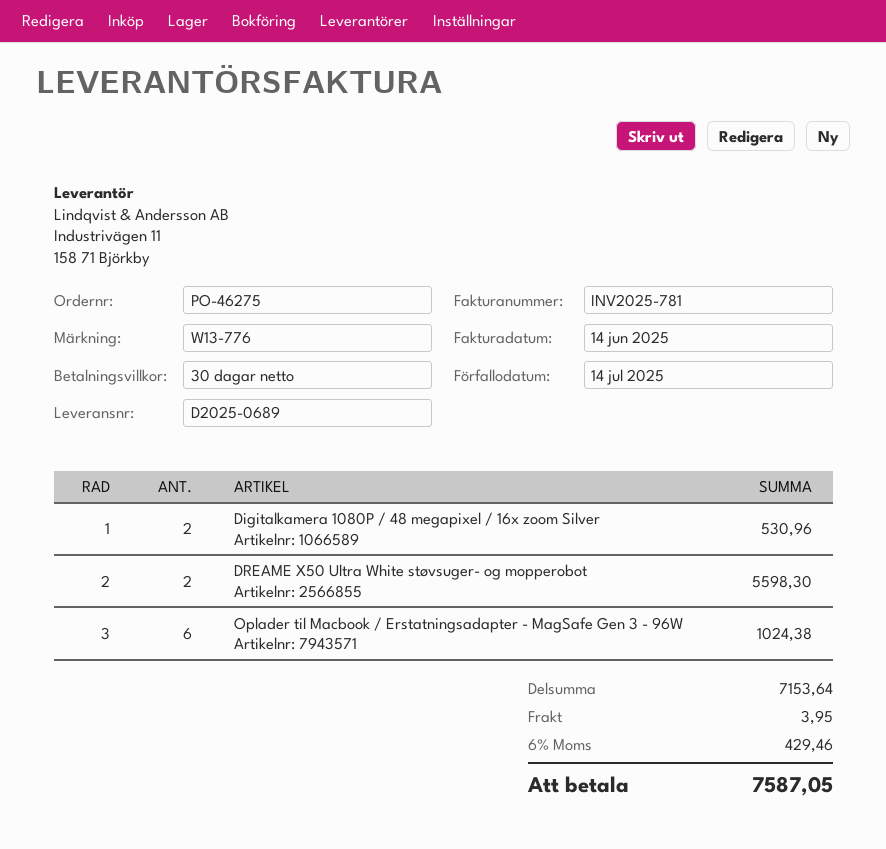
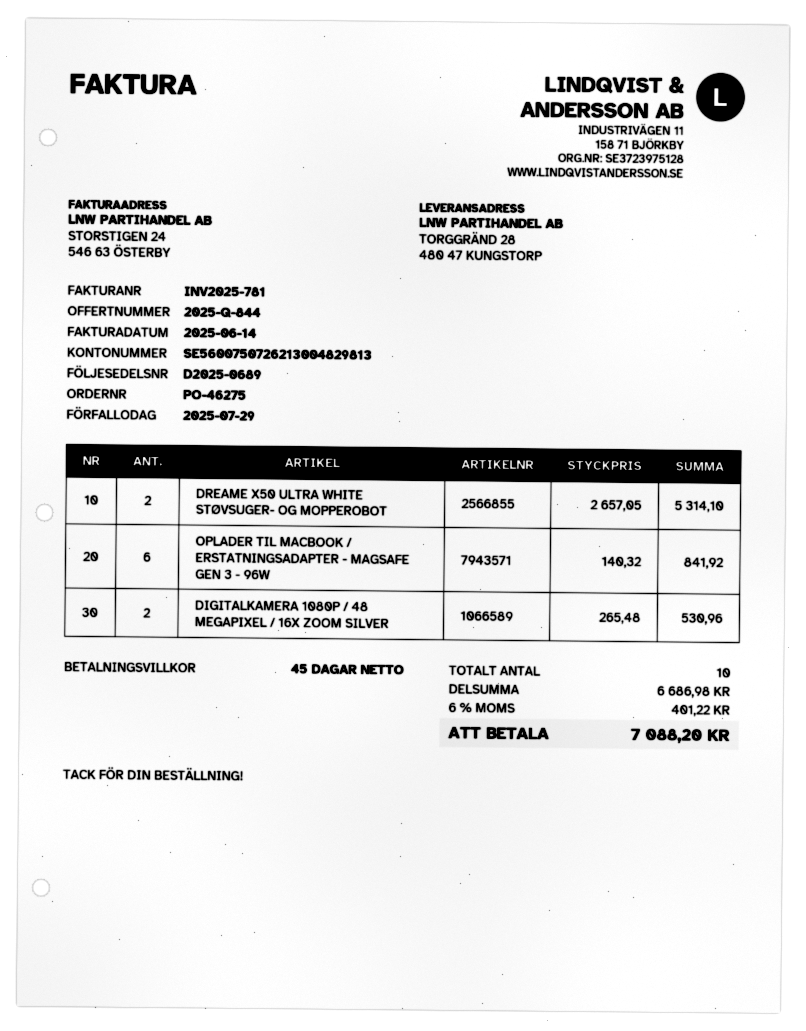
payment terms: 30 days -> 45 days
due date: 2025-07-14 -> 2025-07-29
DREAME X50 Ultra White støvsuger- og mopperobot: 2 for 5598.30 -> 2 for 5314.10
Oplader til Macbook / Erstatningsadapter - MagSafe Gen 3 - 96W: 6 for 1024.38 -> 6 for 841.92
subtotal: 7153.64 -> 6686.98
shipping: 3.95 -> none
tax: 6% = 429.46 -> 6% = 401.22
total: 7587.05 -> 7088.20

